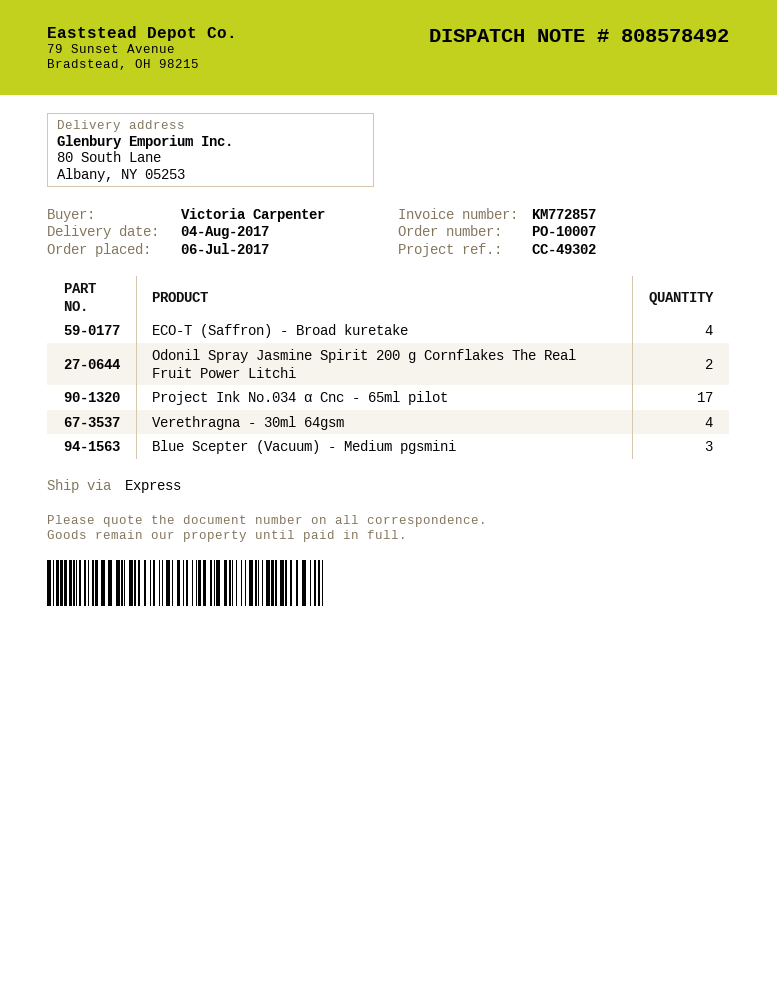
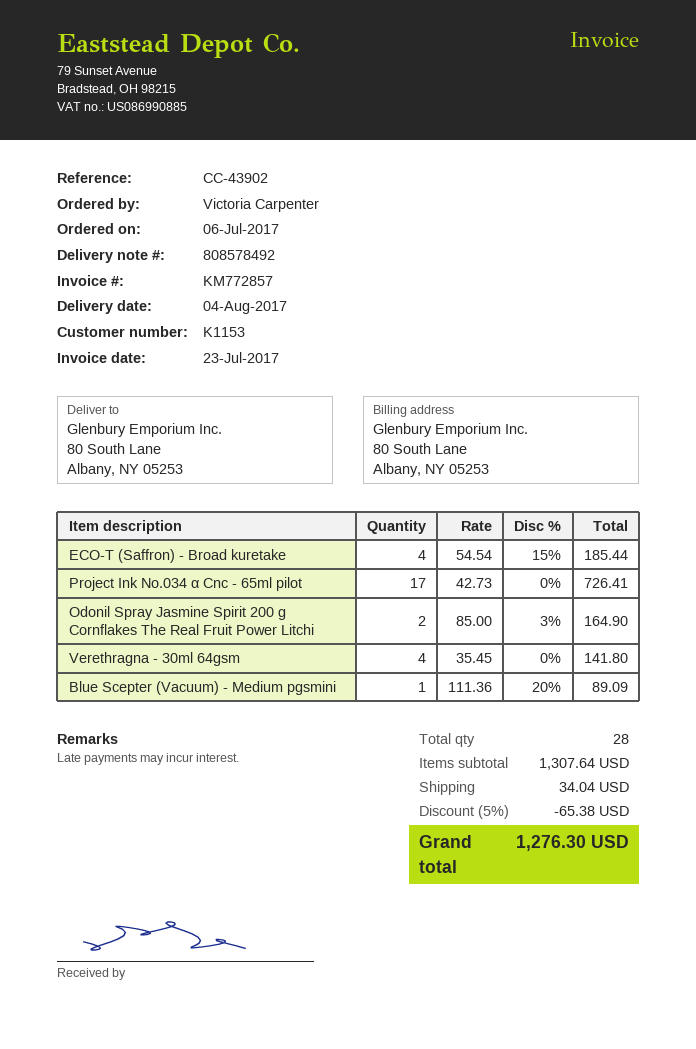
reference: CC-49302 -> CC-43902
Blue Scepter (Vacuum) - Medium pgsmini: 3 -> 1

